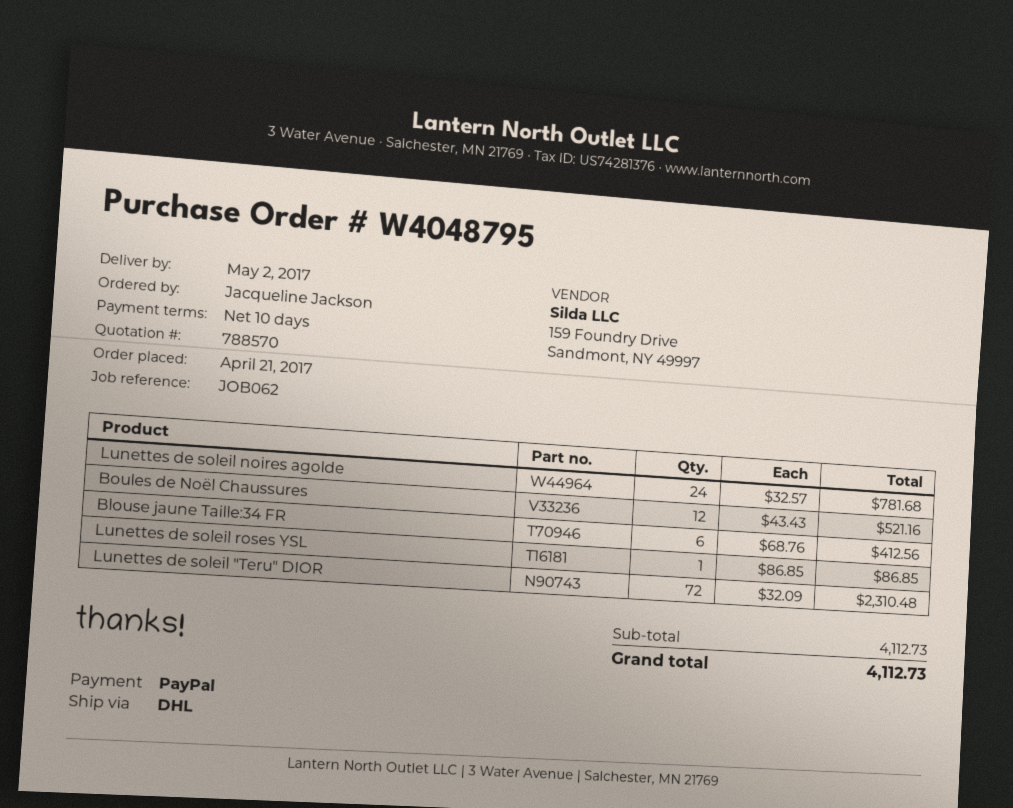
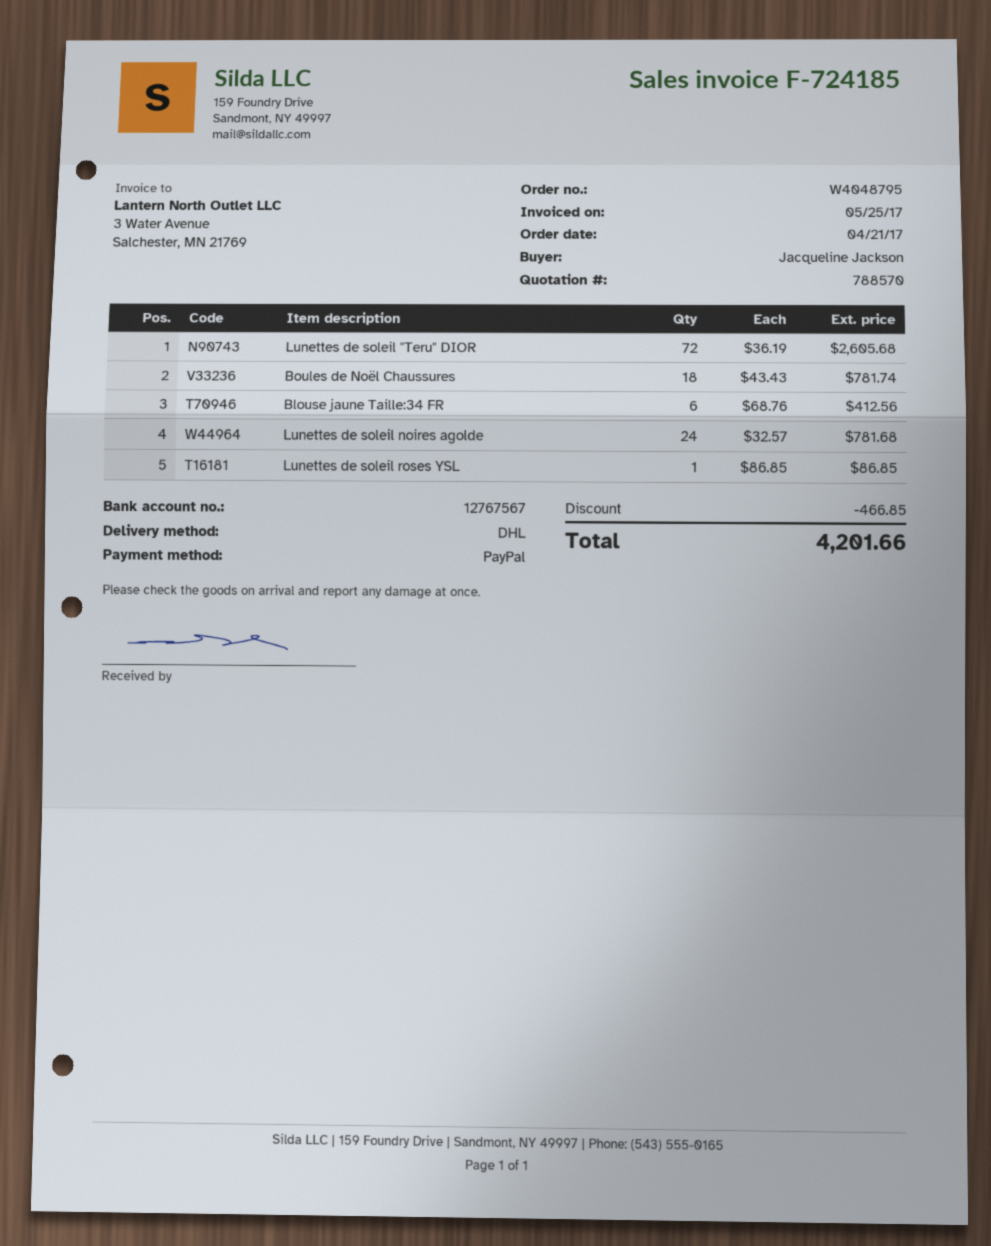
Boules de Noël Chaussures: 12 x 43.43 = 521.16 -> 18 x 43.43 = 781.74
Lunettes de soleil "Teru" DIOR: 72 x 32.09 = 2310.48 -> 72 x 36.19 = 2605.68
discount: none -> 466.85
total: 4112.73 -> 4201.66

